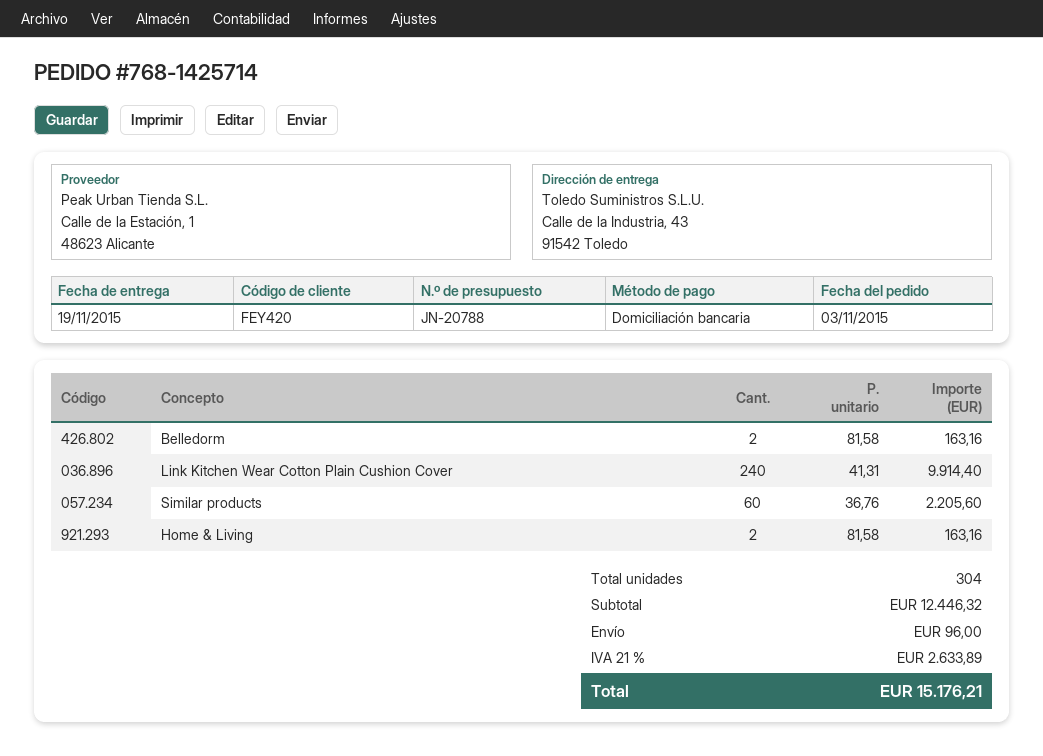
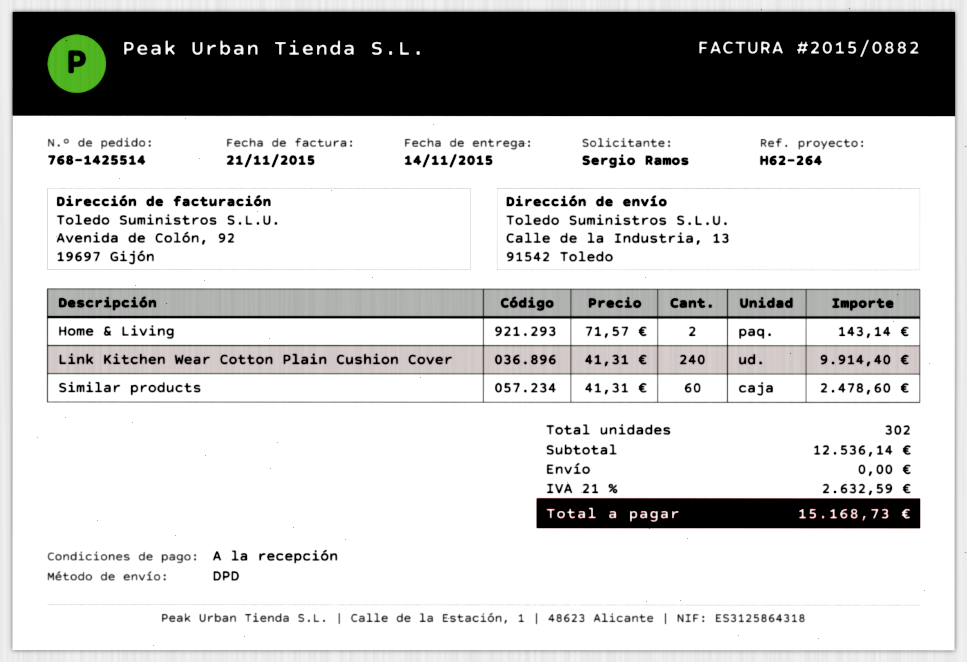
order number: 768-1425714 -> 768-1425514
delivery date: 2015-11-19 -> 2015-11-14
ship to: Calle de la Industria, 43, 91542 Toledo -> Calle de la Industria, 13, 91542 Toledo
Belledorm: 2 x 81.58 = 163.16 -> none
Similar products: 60 x 36.76 = 2205.60 -> 60 x 41.31 = 2478.60
Home & Living: 2 x 81.58 = 163.16 -> 2 x 71.57 = 143.14
total quantity: 304 -> 302
subtotal: 12446.32 -> 12536.14
shipping: 96.00 -> 0.00
tax: 21% = 2633.89 -> 21% = 2632.59
total: 15176.21 -> 15168.73

